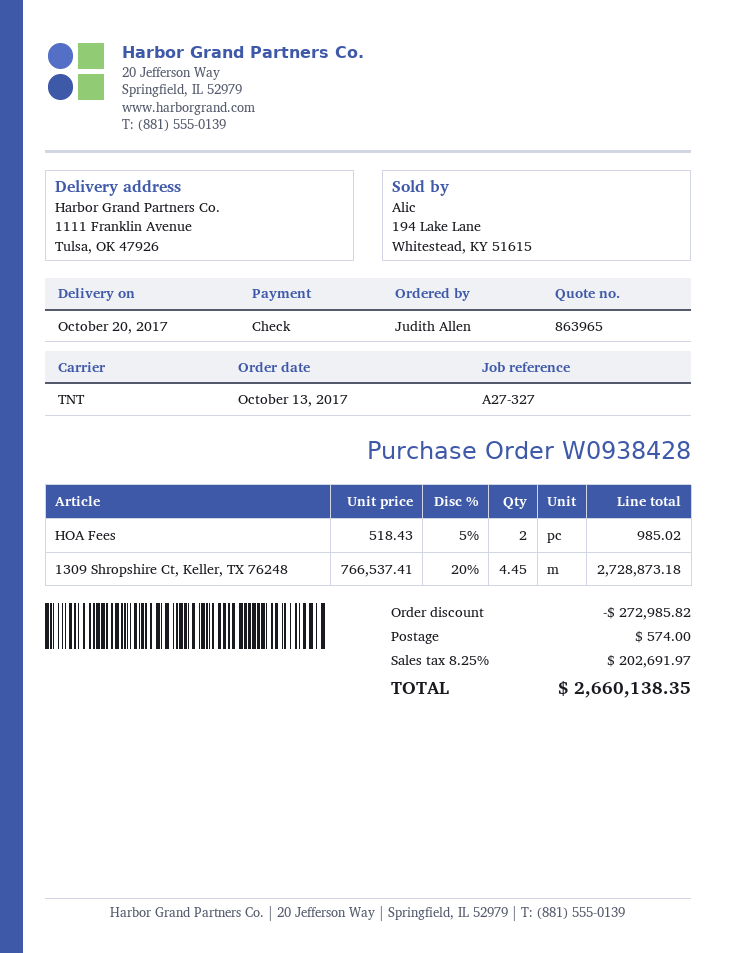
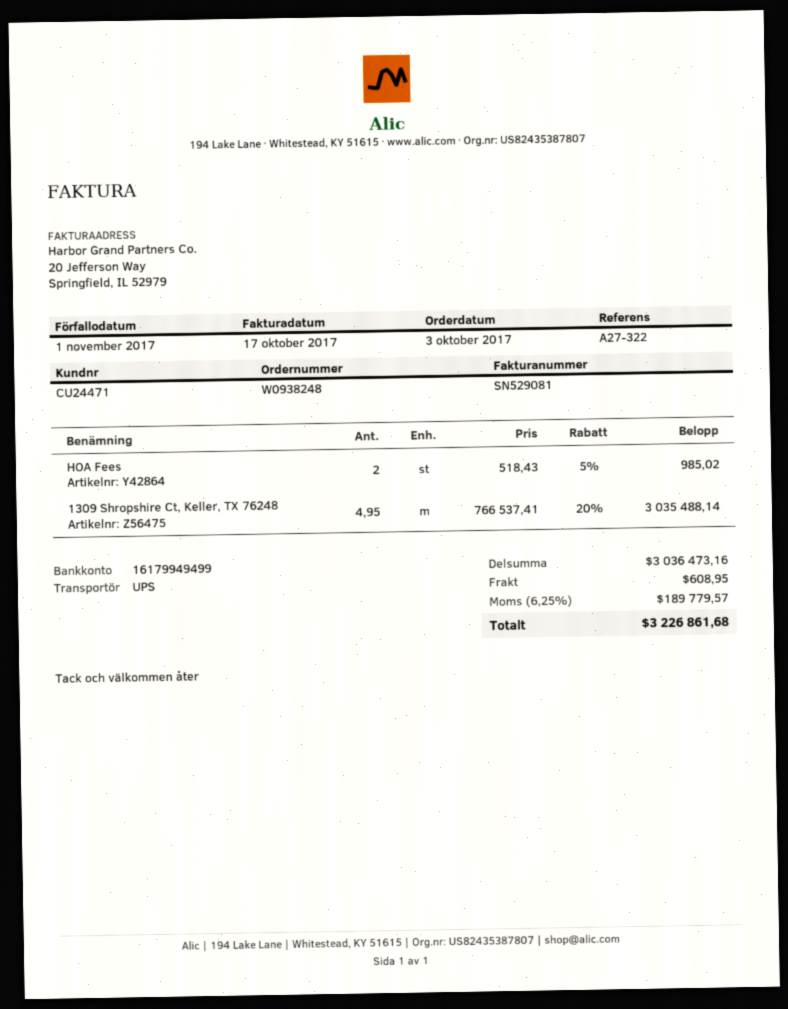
order number: W0938428 -> W0938248
order date: 2017-10-13 -> 2017-10-03
reference: A27-327 -> A27-322
shipping method: TNT -> UPS
1309 Shropshire Ct, Keller, TX 76248: 4.45 x 766537.41 - 20% = 2728873.18 -> 4.95 x 766537.41 - 20% = 3035488.14
discount: 272985.82 -> none
shipping: 574.00 -> 608.95
tax: 8.25% = 202691.97 -> 6.25% = 189779.57
total: 2660138.35 -> 3226861.68

